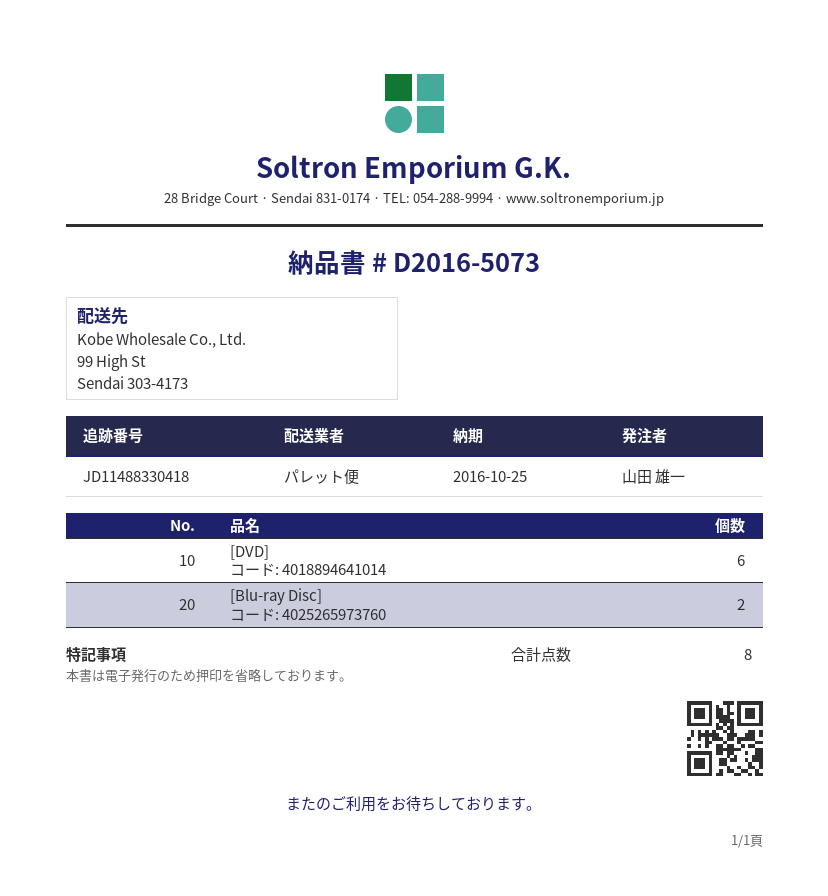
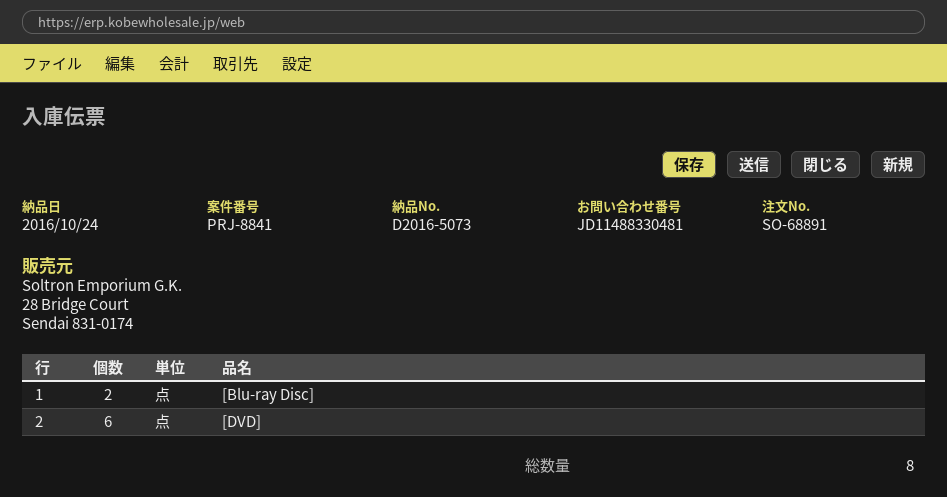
delivery date: 2016-10-25 -> 2016-10-24
tracking number: JD11488330418 -> JD11488330481

